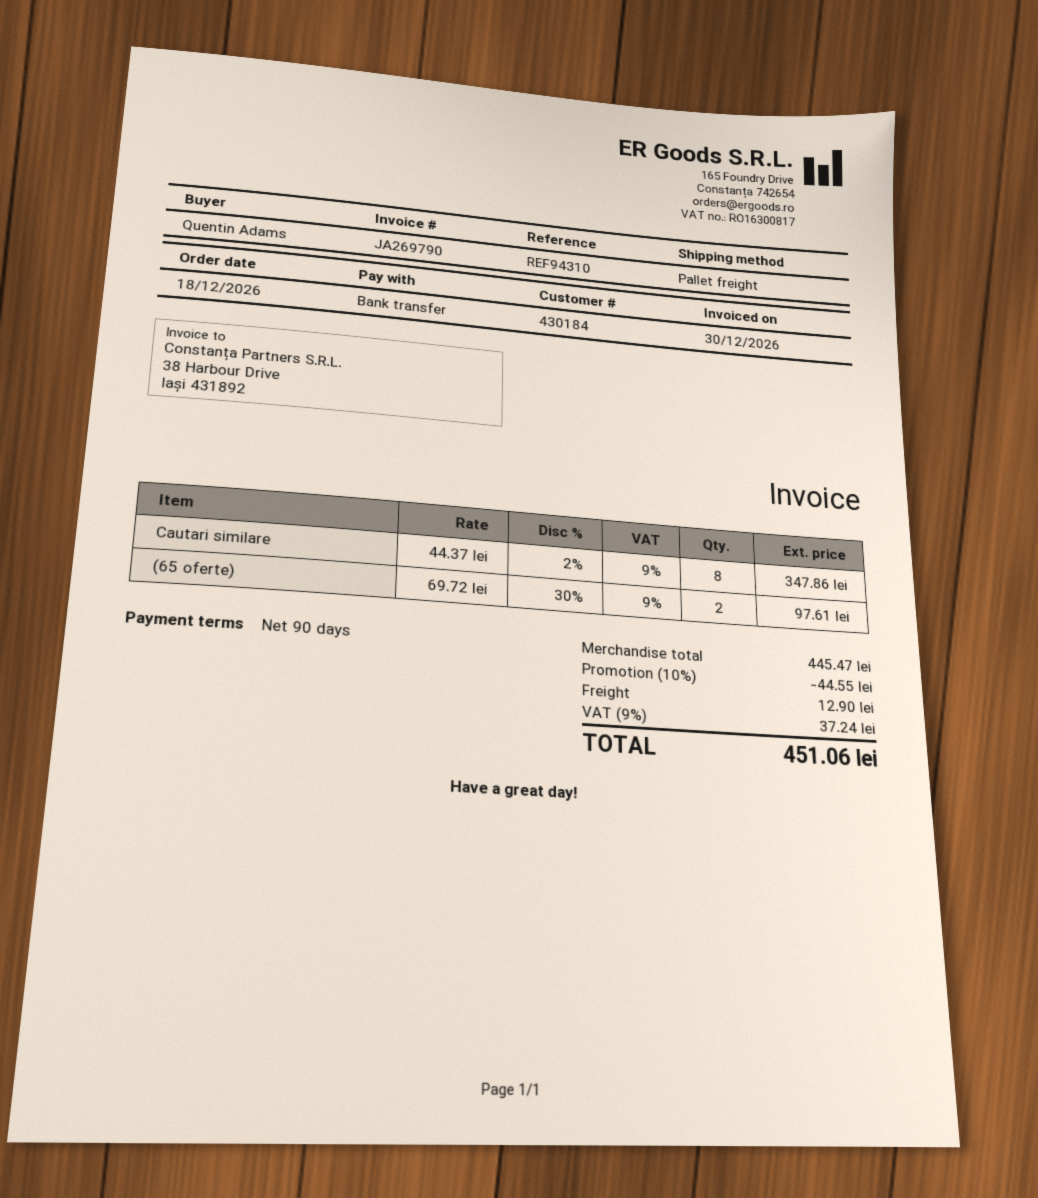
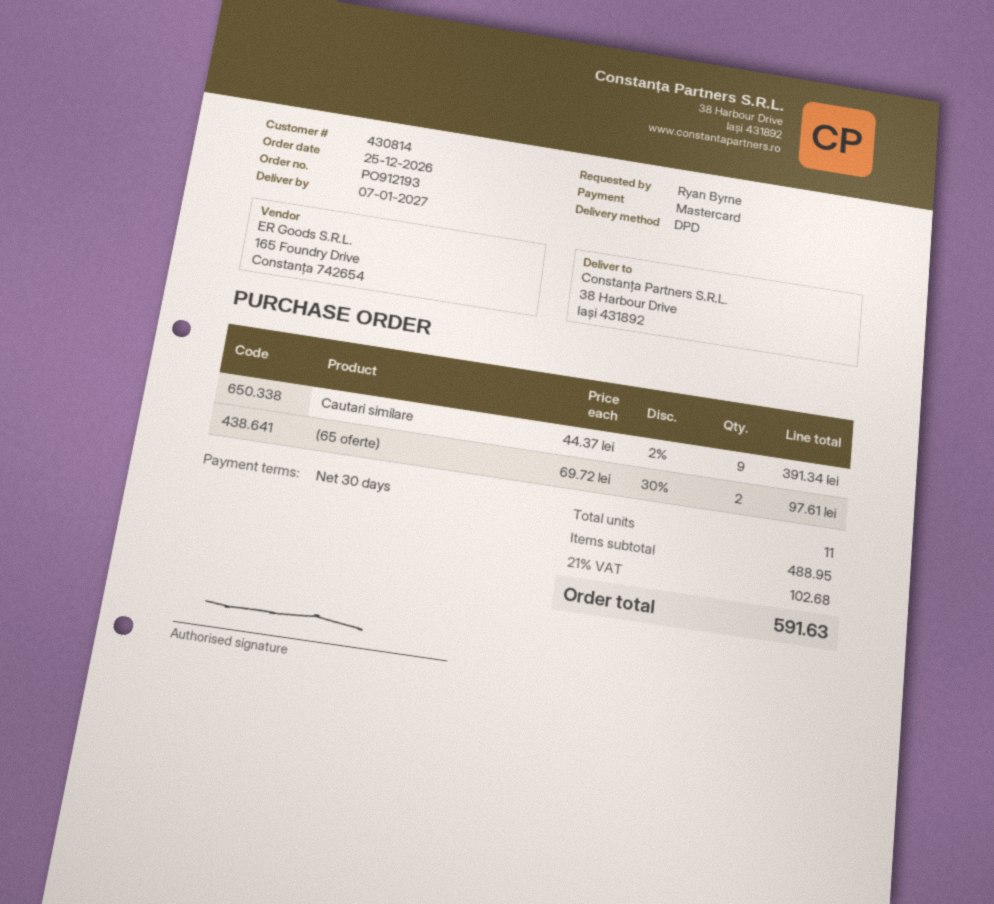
order date: 2026-12-18 -> 2026-12-25
payment terms: 90 days -> 30 days
customer number: 430184 -> 430814
ordered by: Quentin Adams -> Ryan Byrne
payment method: bank transfer -> Mastercard
shipping method: pallet freight -> DPD
Cautari similare: 8 x 44.37 - 2% = 347.86 -> 9 x 44.37 - 2% = 391.34
subtotal: 445.47 -> 488.95
discount: 10% = 44.55 -> none
shipping: 12.90 -> none
tax: 9% = 37.24 -> 21% = 102.68
total: 451.06 -> 591.63

